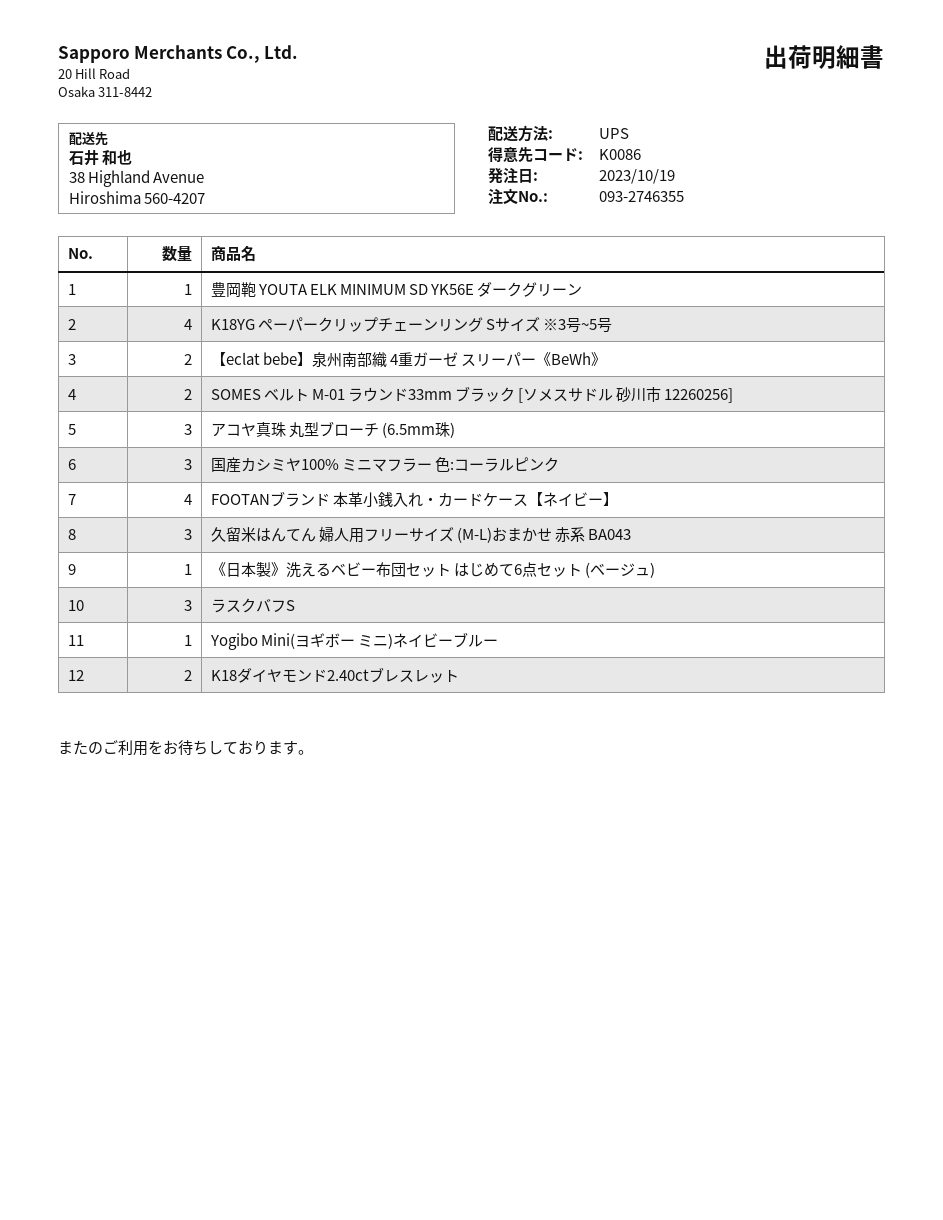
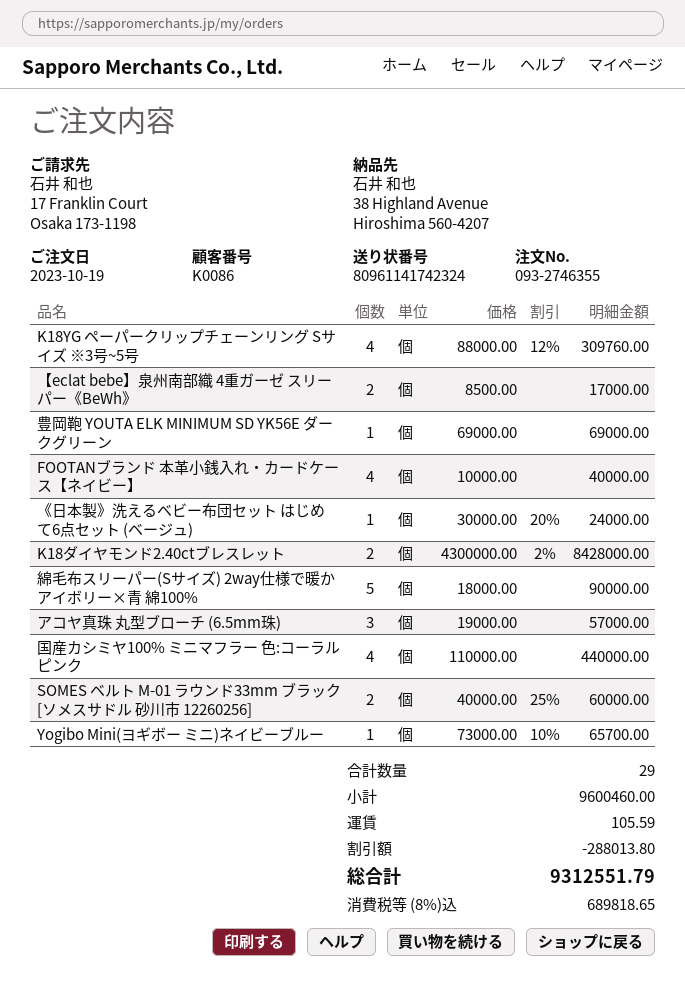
国産カシミヤ100% ミニマフラー 色:コーラルピンク: 3 -> 4
久留米はんてん 婦人用フリーサイズ (M-L)おまかせ 赤系 BA043: 3 -> none
ラスクバフS: 3 -> none
綿毛布スリーパー(Sサイズ) 2way仕様で暖か アイボリー×青 綿100%: none -> 5

